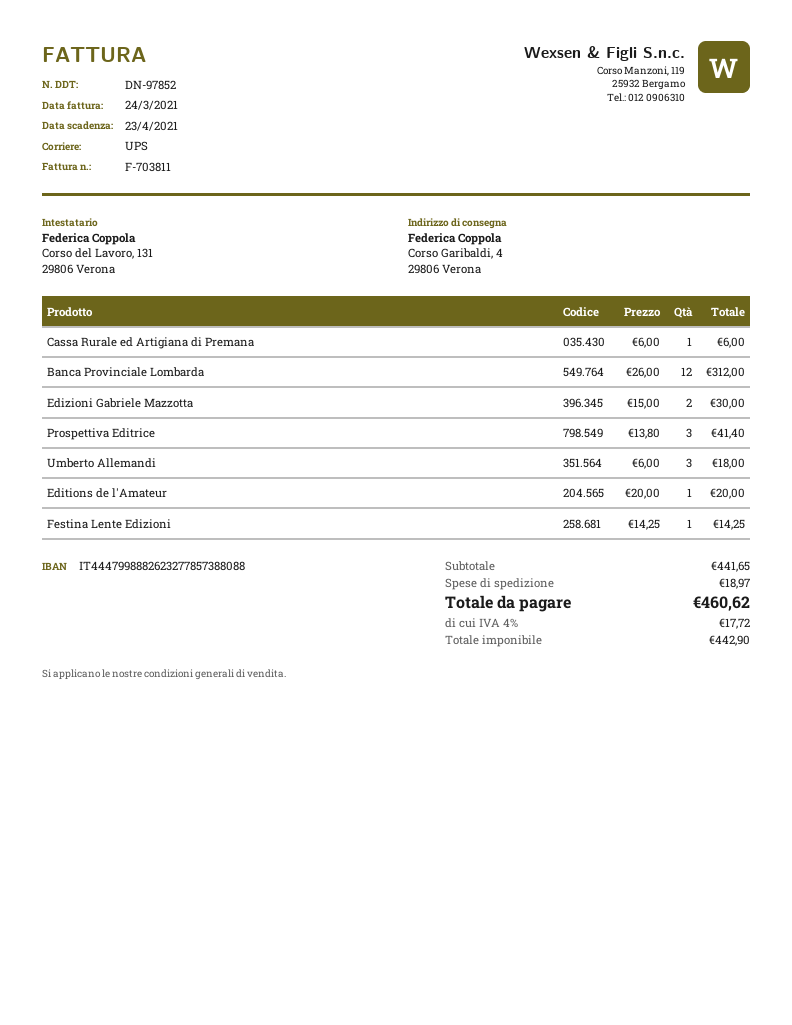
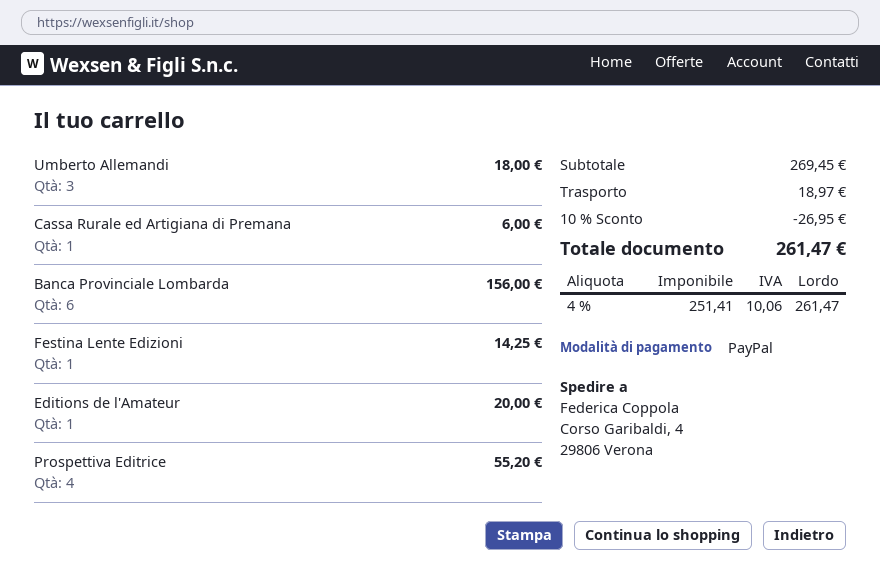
Banca Provinciale Lombarda: 12 for 312.00 -> 6 for 156.00
Edizioni Gabriele Mazzotta: 2 for 30.00 -> none
Prospettiva Editrice: 3 for 41.40 -> 4 for 55.20
subtotal: 441.65 -> 269.45
discount: none -> 10% = 26.95
net: 442.90 -> 251.41
tax: 4% = 17.72 -> 4% = 10.06
total: 460.62 -> 261.47

